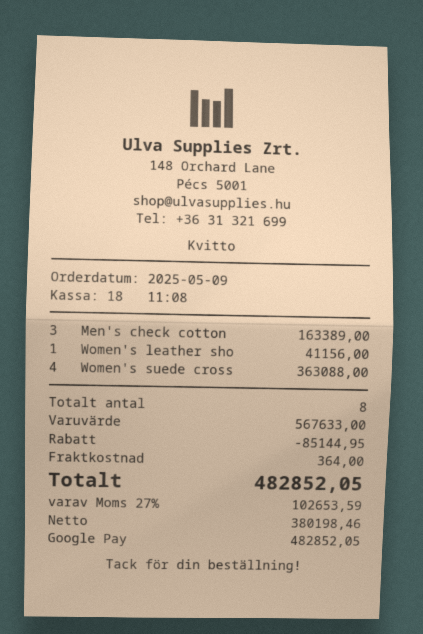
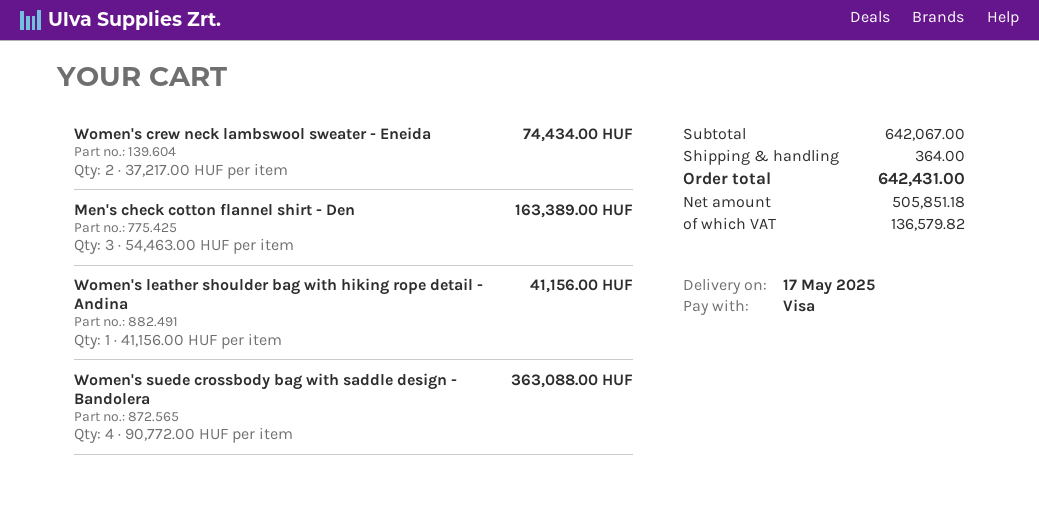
payment method: Google Pay -> Visa
Women's crew neck lambswool sweater - Eneida: none -> 2 for 74434.00
subtotal: 567633.00 -> 642067.00
discount: 85144.95 -> none
net: 380198.46 -> 505851.18
tax: 102653.59 -> 136579.82
total: 482852.05 -> 642431.00

